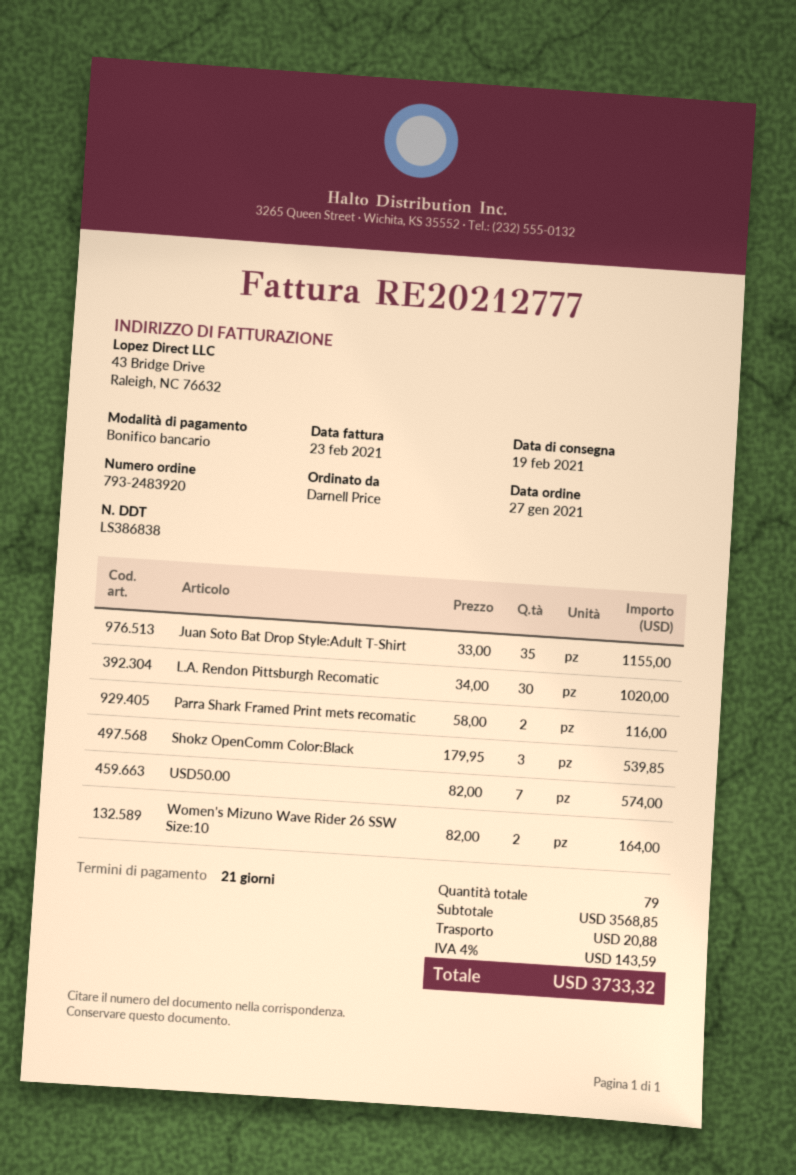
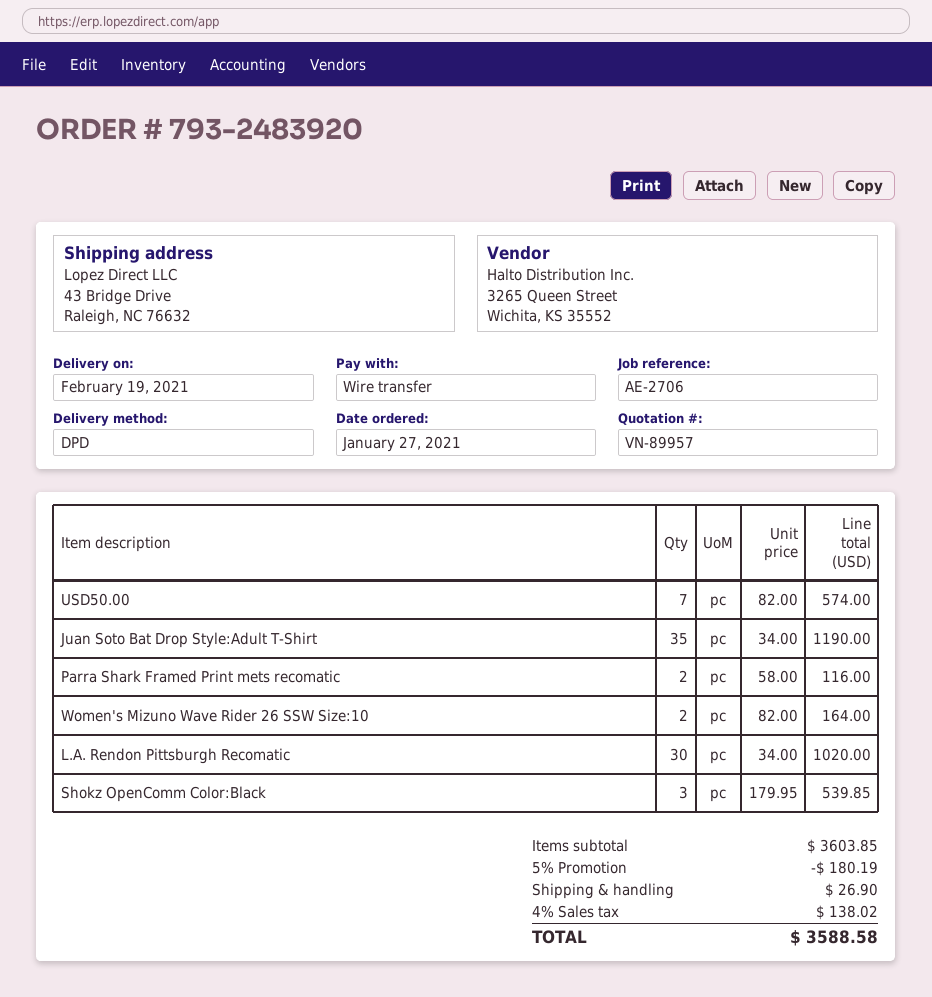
Juan Soto Bat Drop Style:Adult T-Shirt: 35 x 33.00 = 1155.00 -> 35 x 34.00 = 1190.00
subtotal: 3568.85 -> 3603.85
discount: none -> 5% = 180.19
shipping: 20.88 -> 26.90
tax: 4% = 143.59 -> 4% = 138.02
total: 3733.32 -> 3588.58

